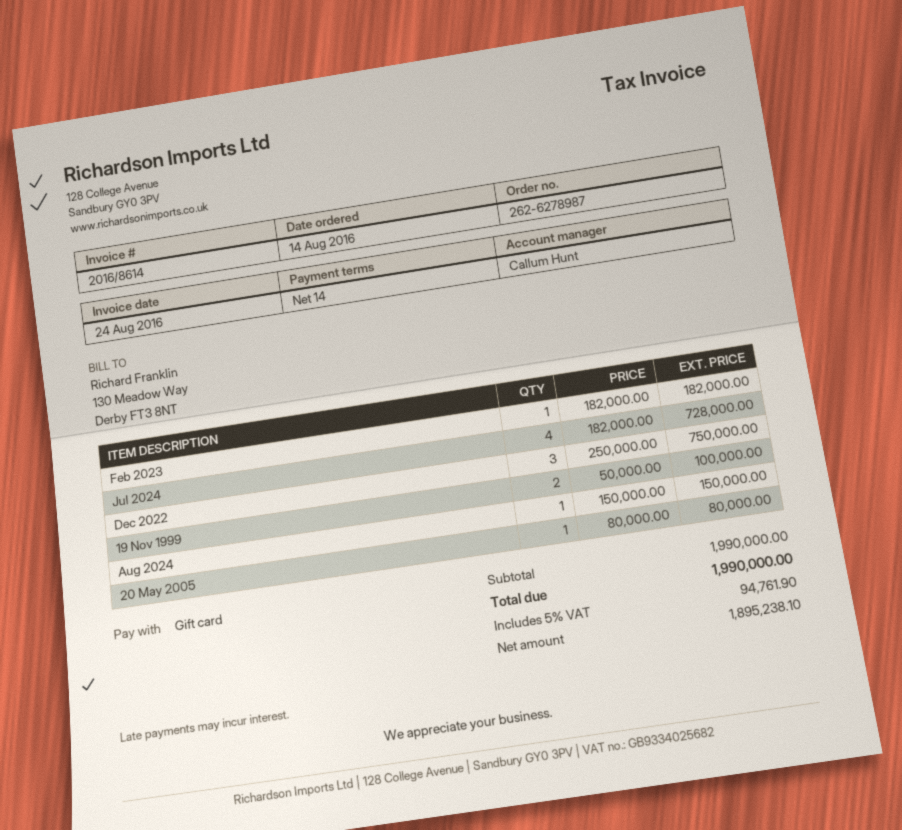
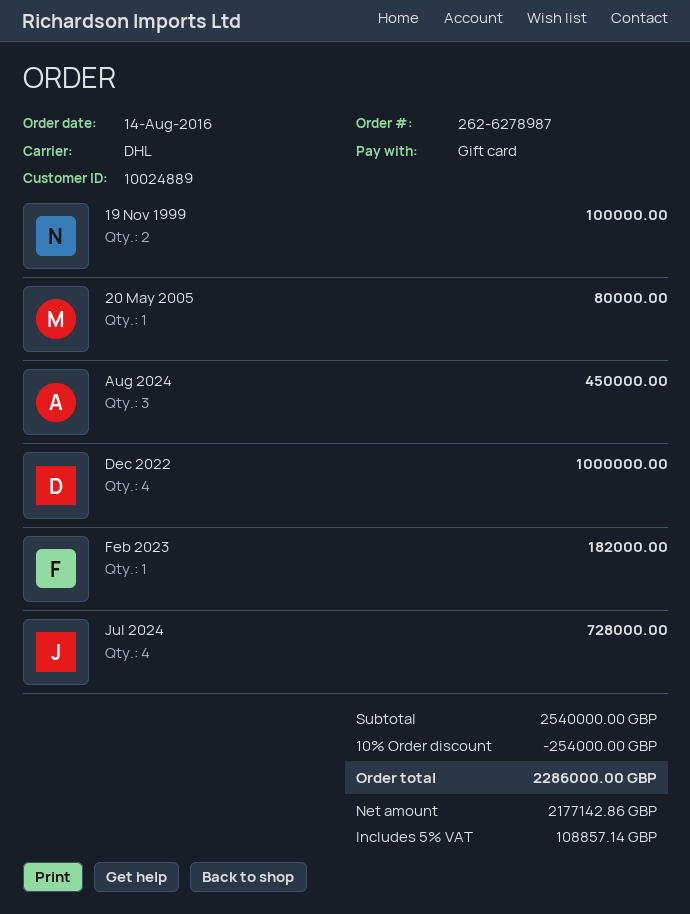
Dec 2022: 3 for 750000.00 -> 4 for 1000000.00
Aug 2024: 1 for 150000.00 -> 3 for 450000.00
subtotal: 1990000.00 -> 2540000.00
discount: none -> 10% = 254000.00
net: 1895238.10 -> 2177142.86
tax: 5% = 94761.90 -> 5% = 108857.14
total: 1990000.00 -> 2286000.00

